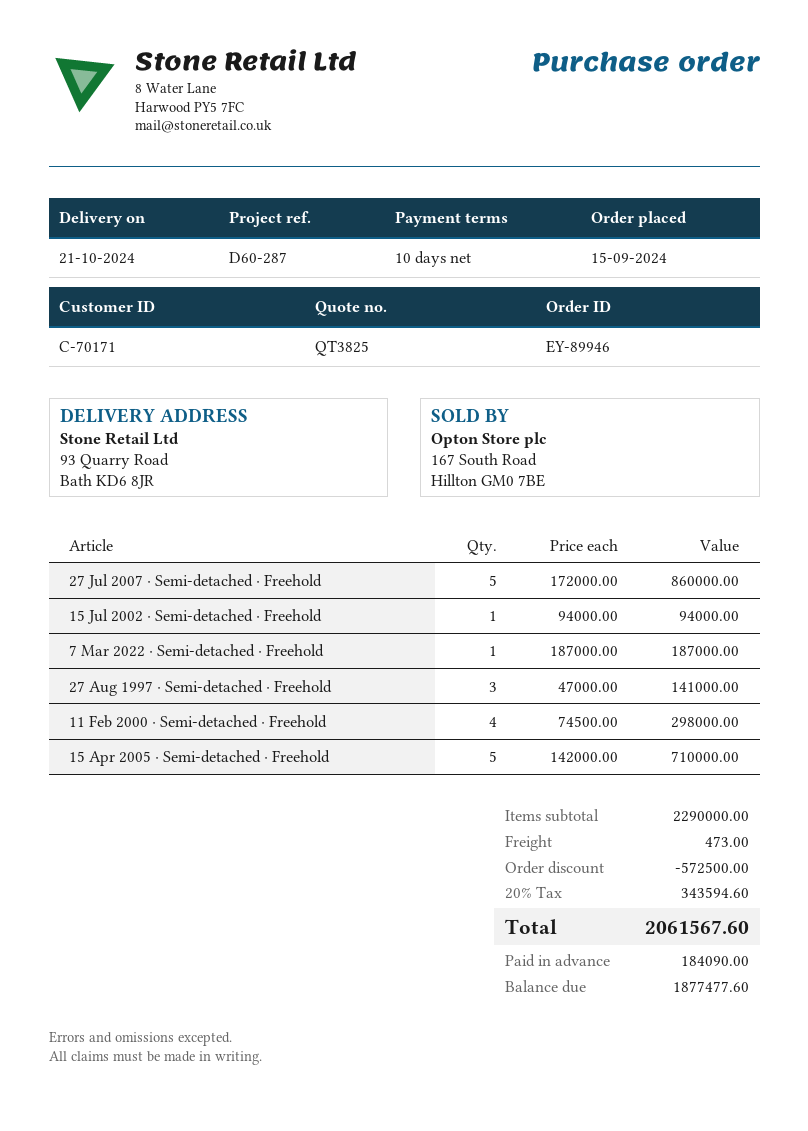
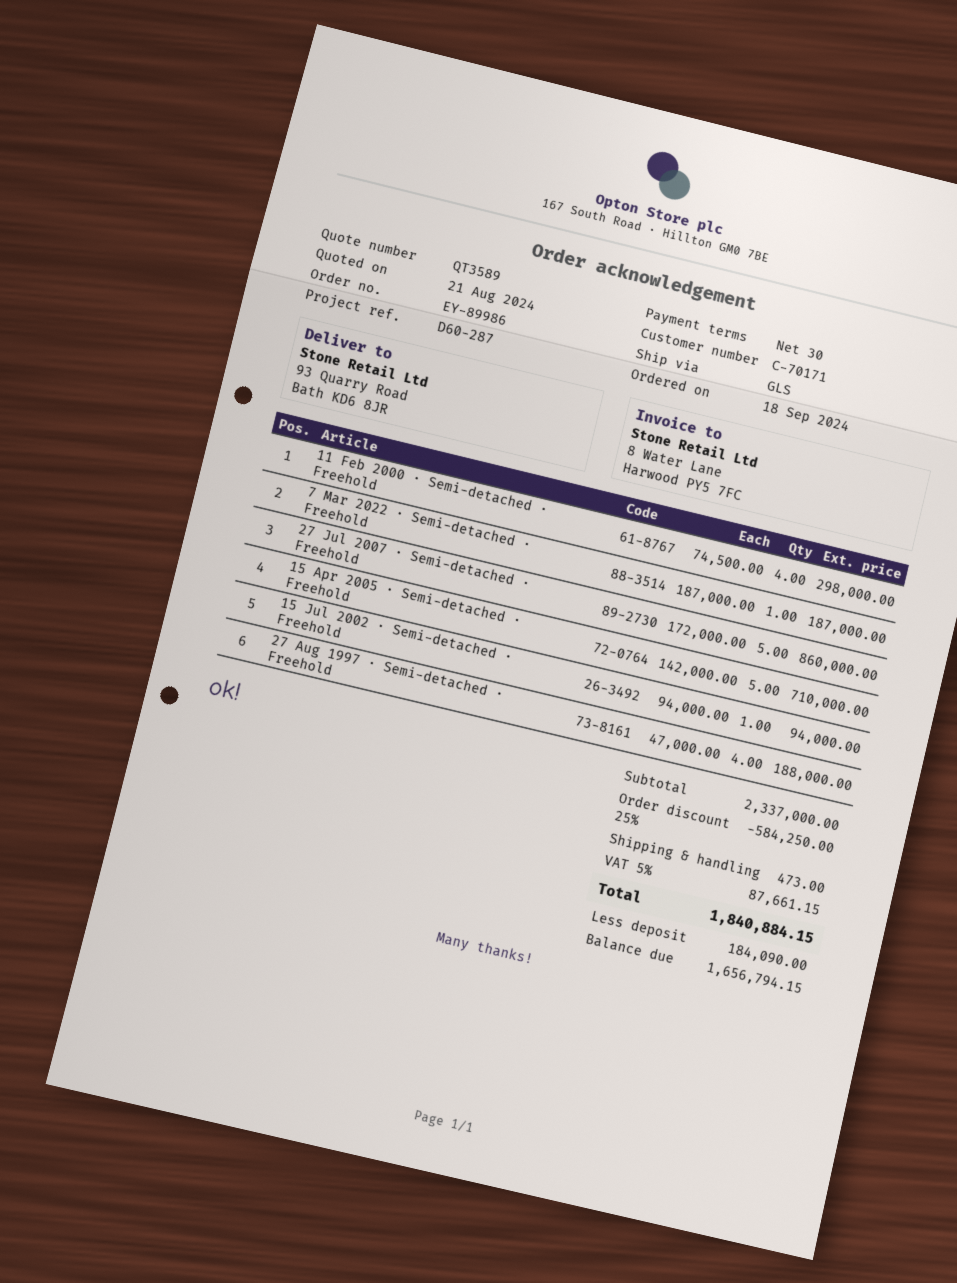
quote number: QT3825 -> QT3589
order number: EY-89946 -> EY-89986
order date: 2024-09-15 -> 2024-09-18
payment terms: 10 days -> 30 days
27 Aug 1997 · Semi-detached · Freehold: 3 x 47000.00 = 141000.00 -> 4 x 47000.00 = 188000.00
subtotal: 2290000.00 -> 2337000.00
discount: 572500.00 -> 584250.00
tax: 20% = 343594.60 -> 5% = 87661.15
total: 2061567.60 -> 1840884.15
balance: 1877477.60 -> 1656794.15

